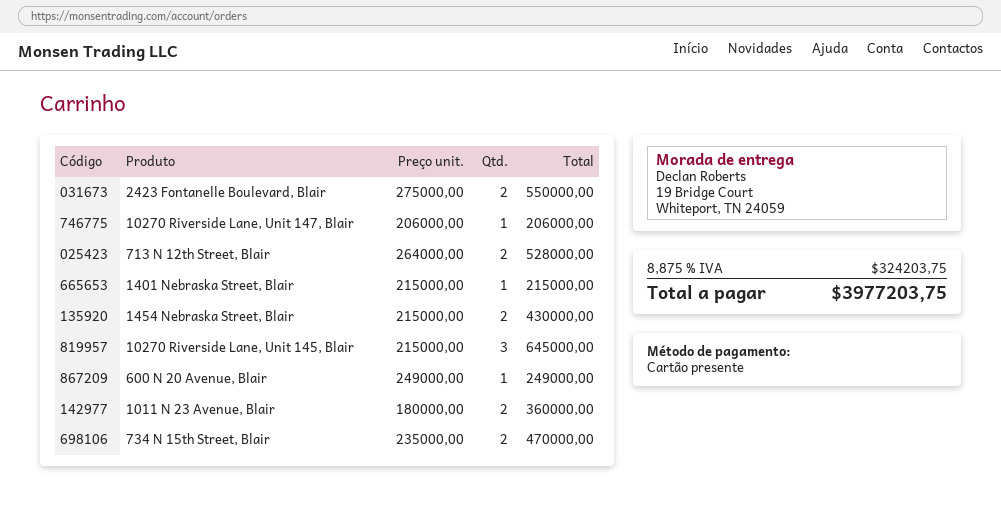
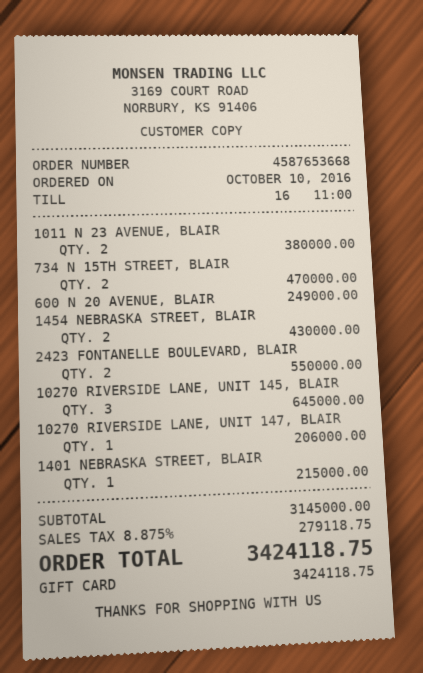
713 N 12th Street, Blair: 2 for 528000.00 -> none
1011 N 23 Avenue, Blair: 2 for 360000.00 -> 2 for 380000.00
tax: 8.875% = 324203.75 -> 8.875% = 279118.75
total: 3977203.75 -> 3424118.75

